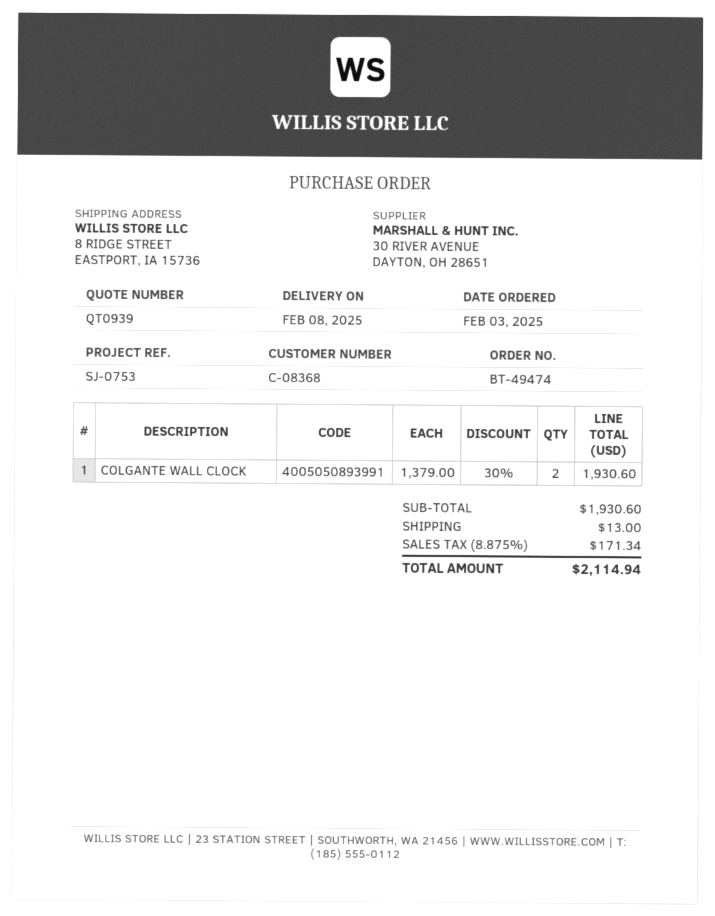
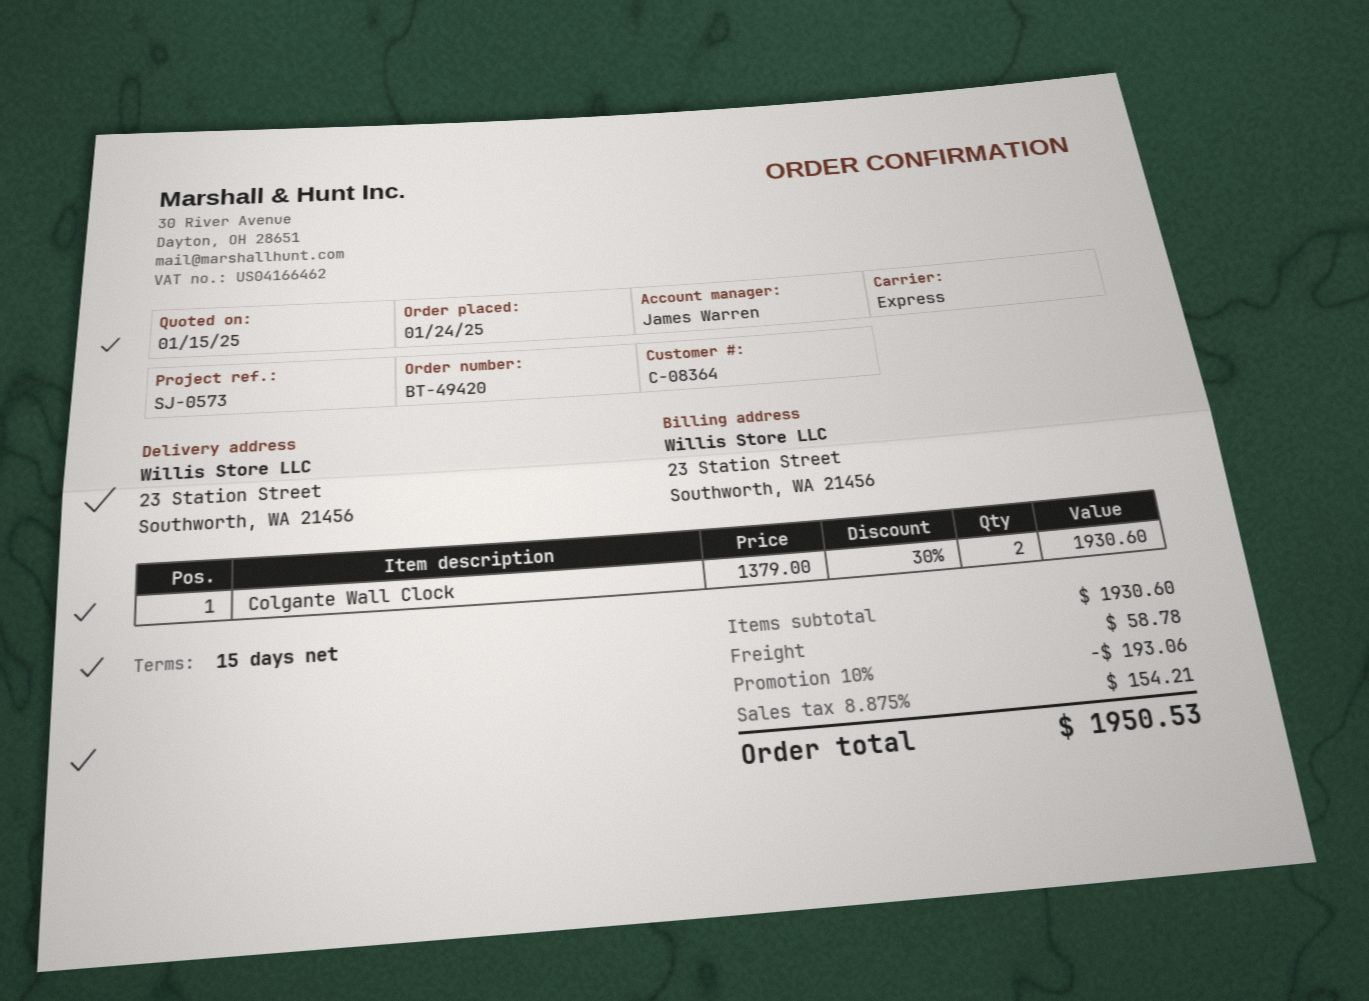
order number: BT-49474 -> BT-49420
order date: 2025-02-03 -> 2025-01-24
customer number: C-08368 -> C-08364
reference: SJ-0753 -> SJ-0573
ship to: 8 RIDGE STREET, EASTPORT, IA 15736 -> 23 Station Street, Southworth, WA 21456
discount: none -> 10% = 193.06
shipping: 13.00 -> 58.78
tax: 8.875% = 171.34 -> 8.875% = 154.21
total: 2114.94 -> 1950.53

